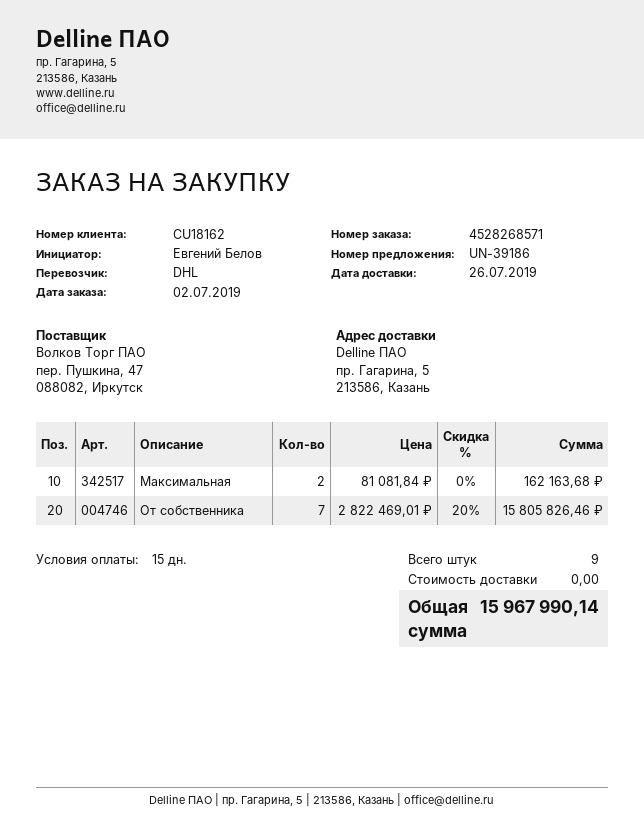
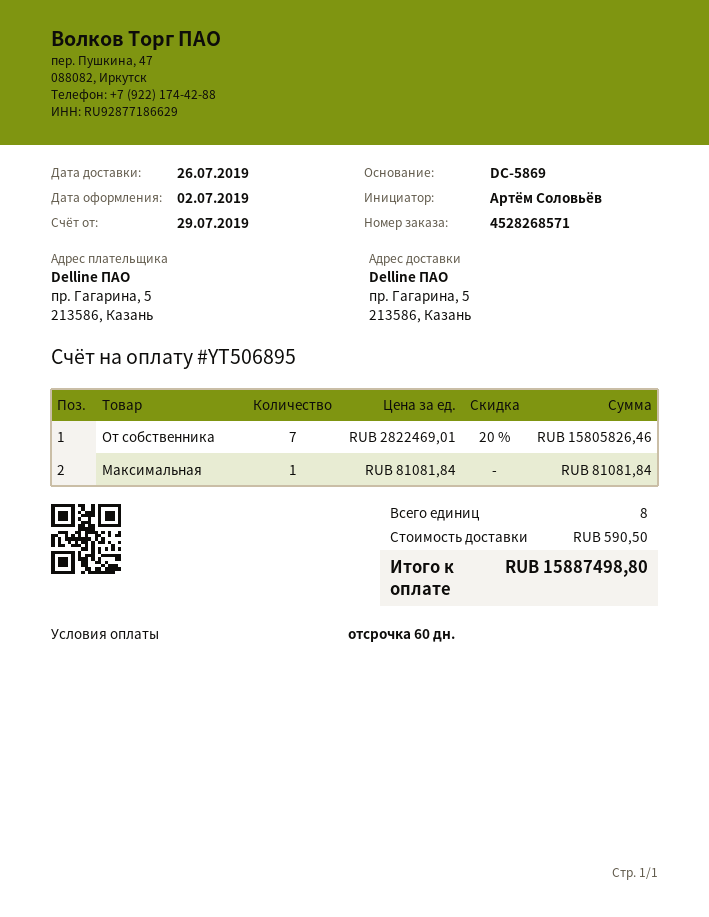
payment terms: 15 days -> 60 days
ordered by: Евгений Белов -> Артём Соловьёв
Максимальная: 2 x 81081.84 = 162163.68 -> 1 x 81081.84 = 81081.84
total quantity: 9 -> 8
shipping: 0.00 -> 590.50
total: 15967990.14 -> 15887498.80

